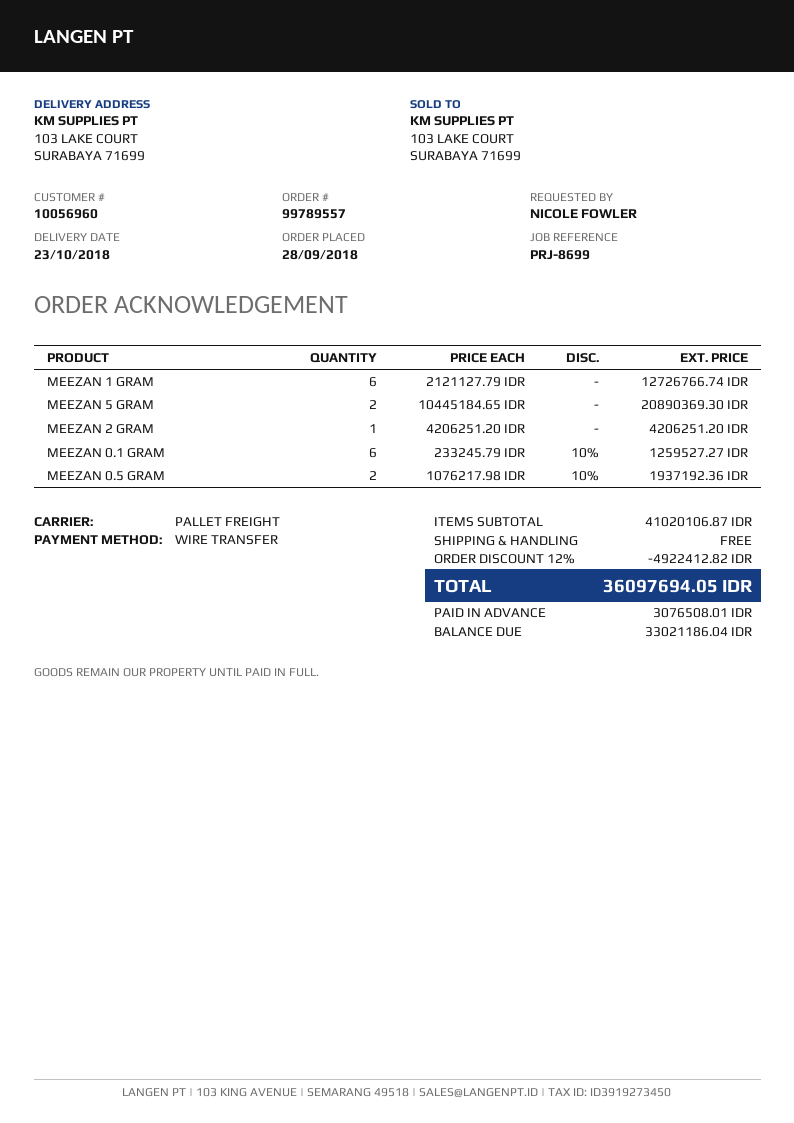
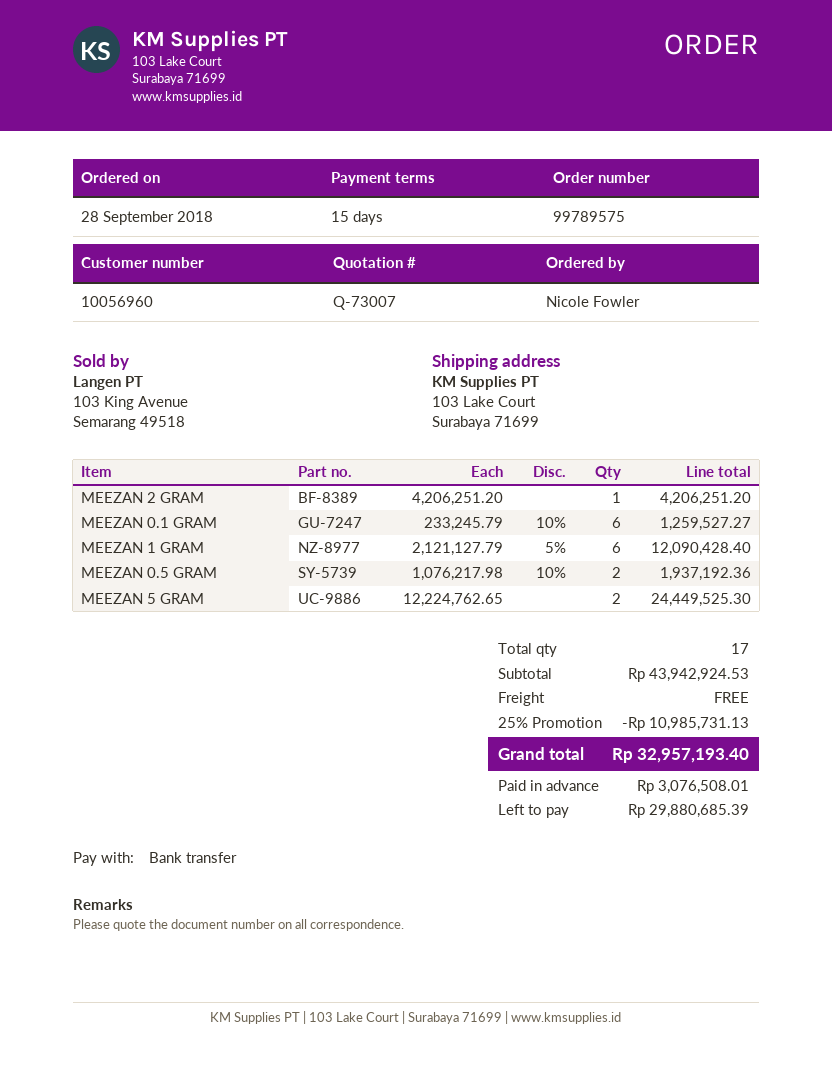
order number: 99789557 -> 99789575
MEEZAN 1 GRAM: 6 x 2121127.79 = 12726766.74 -> 6 x 2121127.79 - 5% = 12090428.40
MEEZAN 5 GRAM: 2 x 10445184.65 = 20890369.30 -> 2 x 12224762.65 = 24449525.30
subtotal: 41020106.87 -> 43942924.53
discount: 12% = 4922412.82 -> 25% = 10985731.13
total: 36097694.05 -> 32957193.40
balance: 33021186.04 -> 29880685.39

